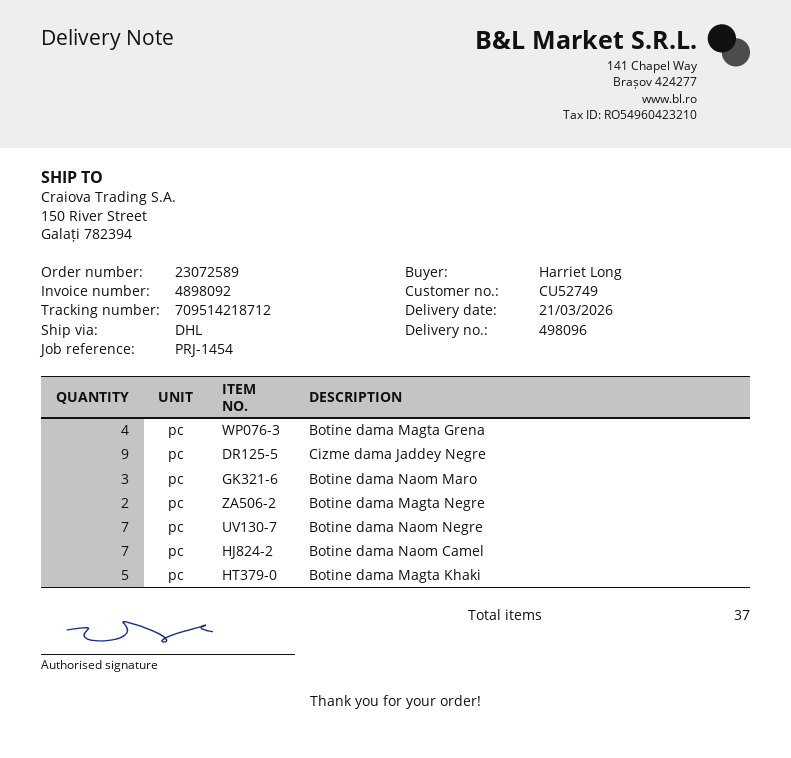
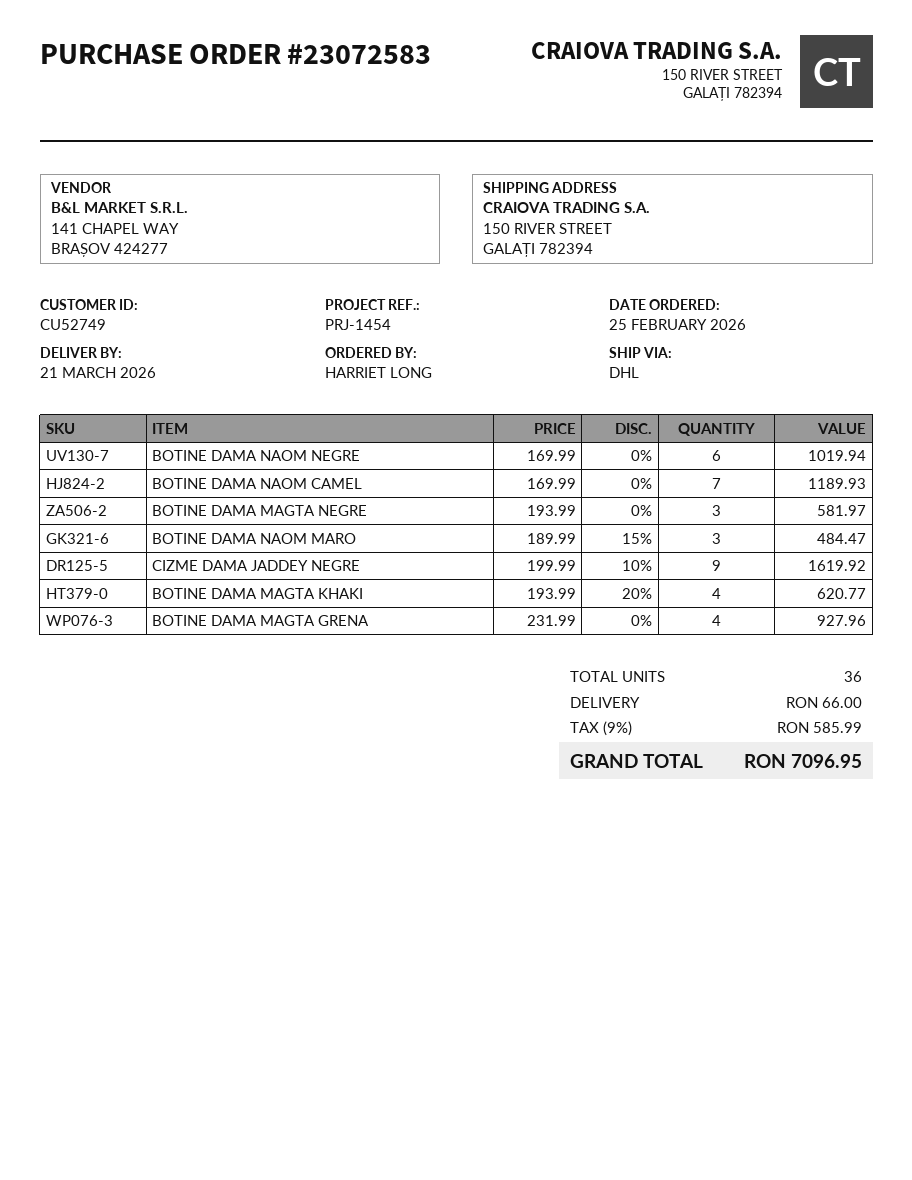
order number: 23072589 -> 23072583
Botine dama Magta Negre: 2 -> 3
Botine dama Naom Negre: 7 -> 6
Botine dama Magta Khaki: 5 -> 4
total quantity: 37 -> 36

